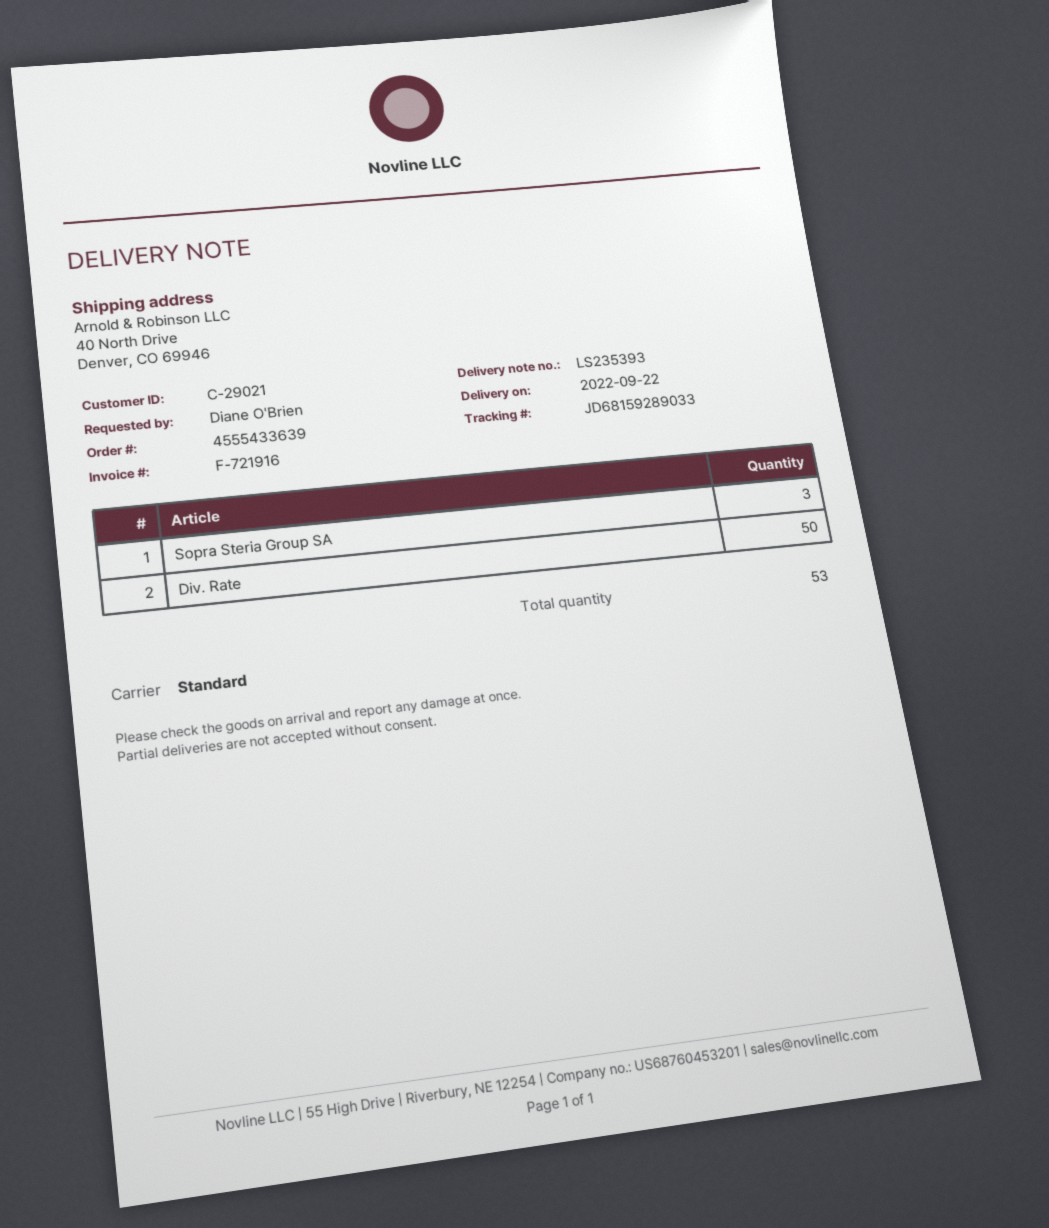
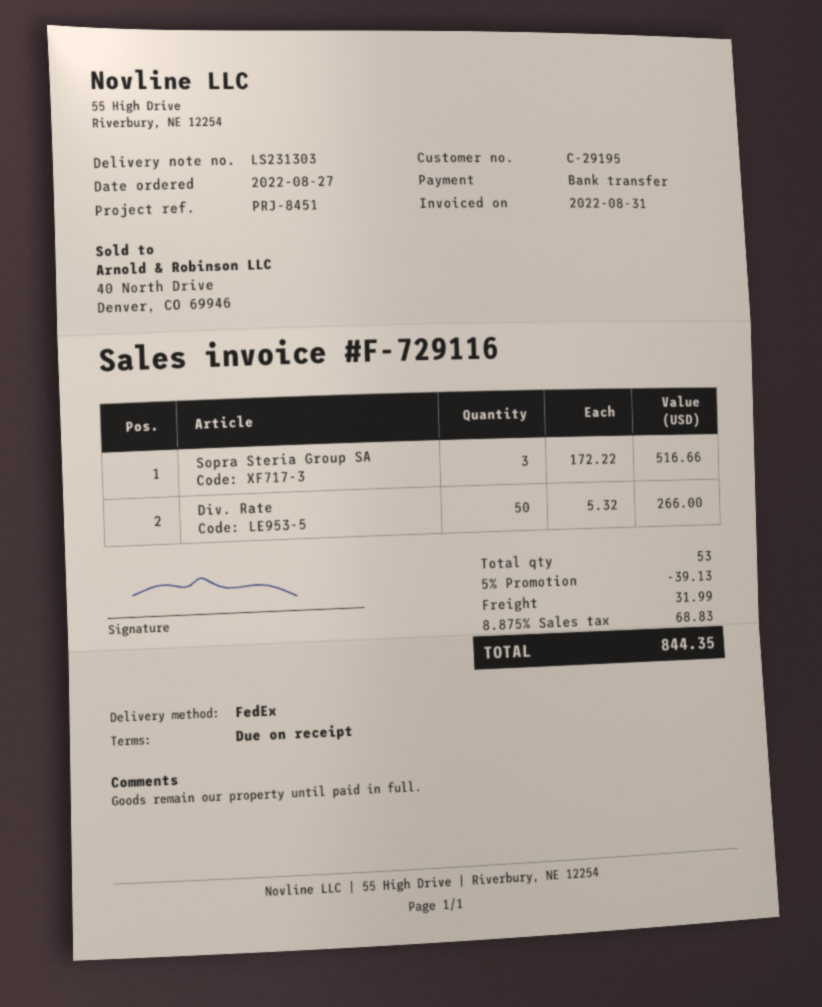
delivery note number: LS235393 -> LS231303
invoice number: F-721916 -> F-729116
customer number: C-29021 -> C-29195
shipping method: standard -> FedEx

